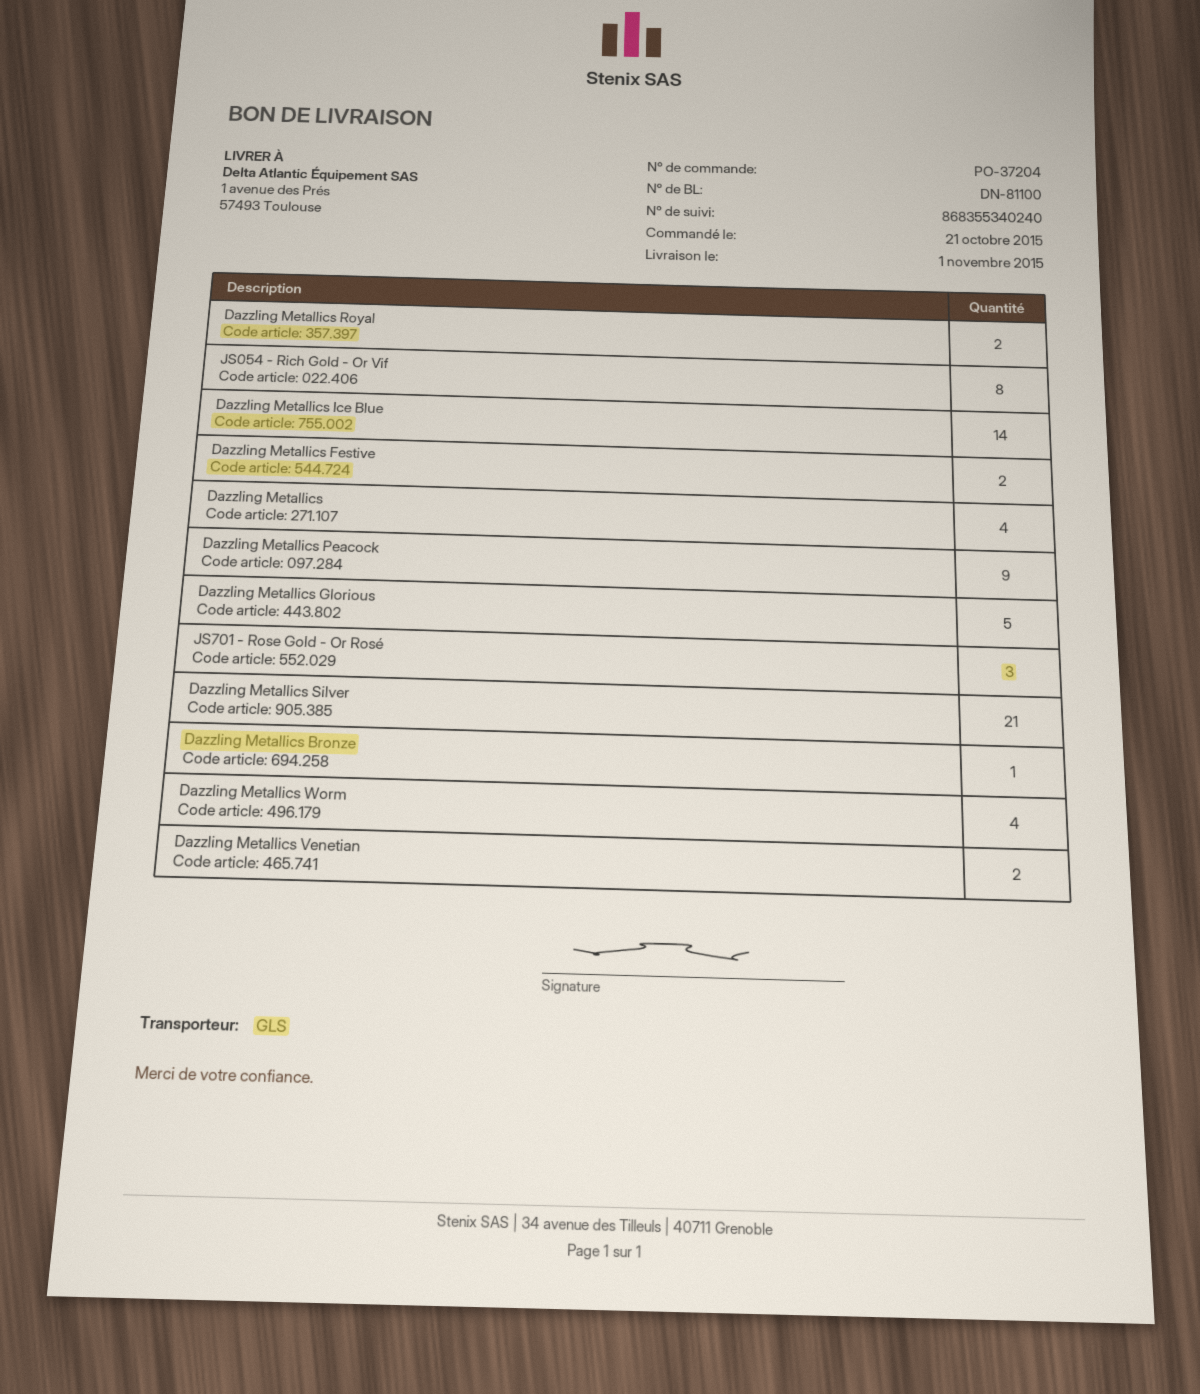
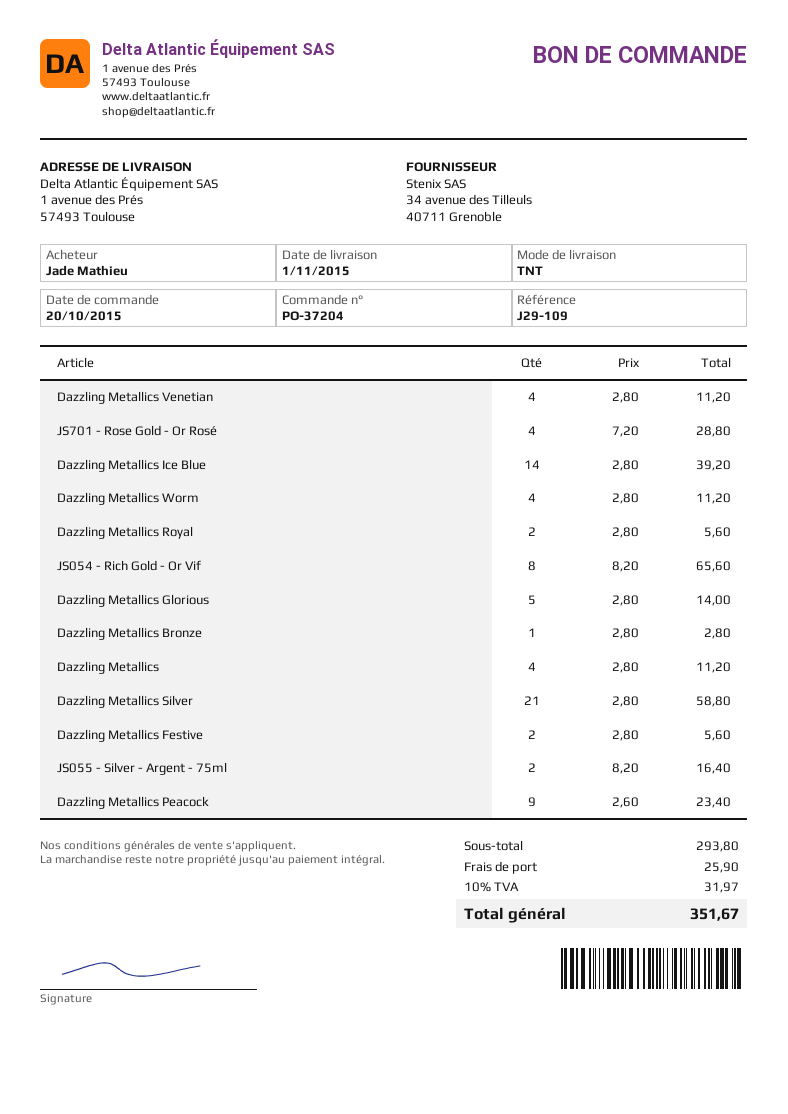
order date: 2015-10-21 -> 2015-10-20
shipping method: GLS -> TNT
JS701 - Rose Gold - Or Rosé: 3 -> 4
Dazzling Metallics Venetian: 2 -> 4
JS055 - Silver - Argent - 75ml: none -> 2

